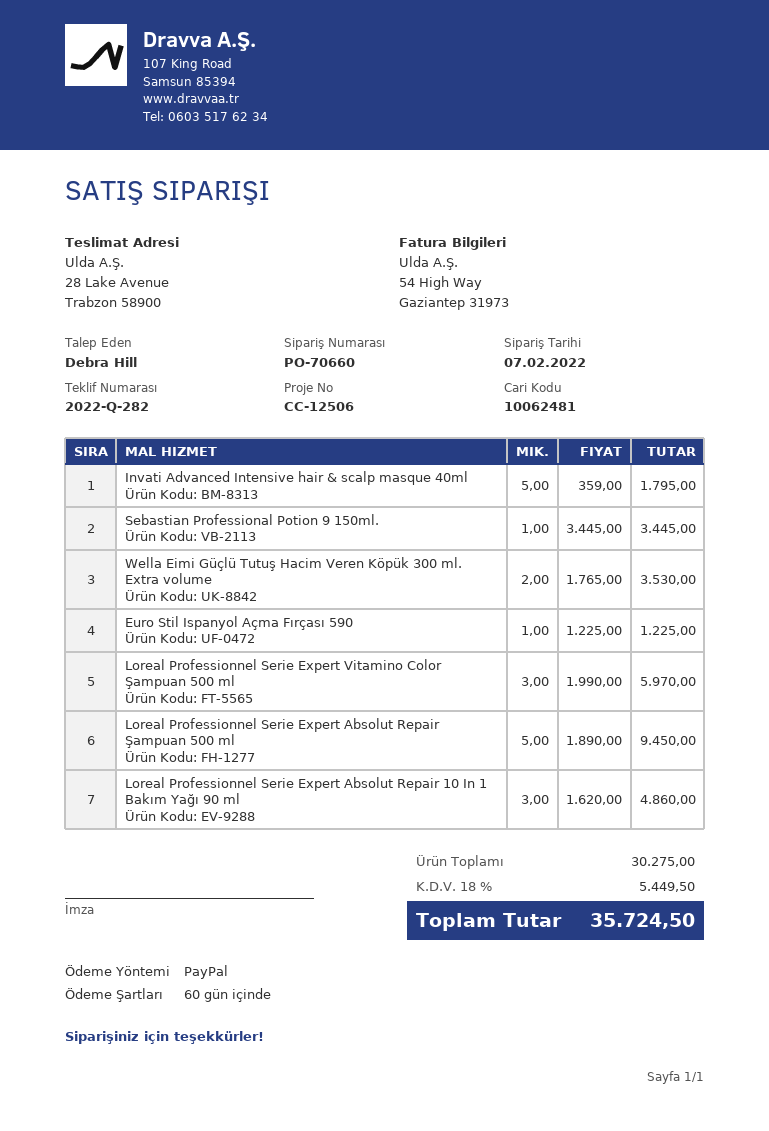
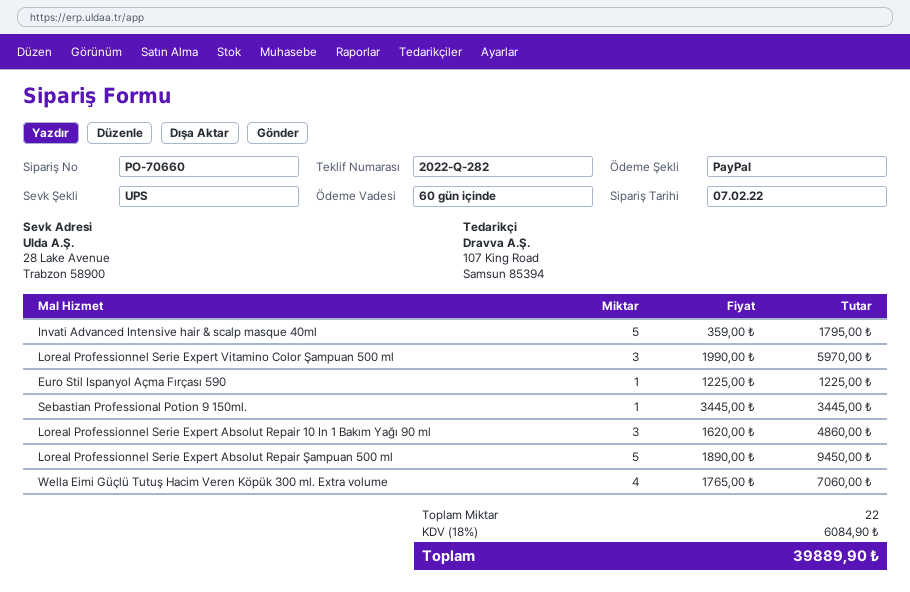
Wella Eimi Güçlü Tutuş Hacim Veren Köpük 300 ml. Extra volume: 2 x 1765.00 = 3530.00 -> 4 x 1765.00 = 7060.00
tax: 18% = 5449.50 -> 18% = 6084.90
total: 35724.50 -> 39889.90

